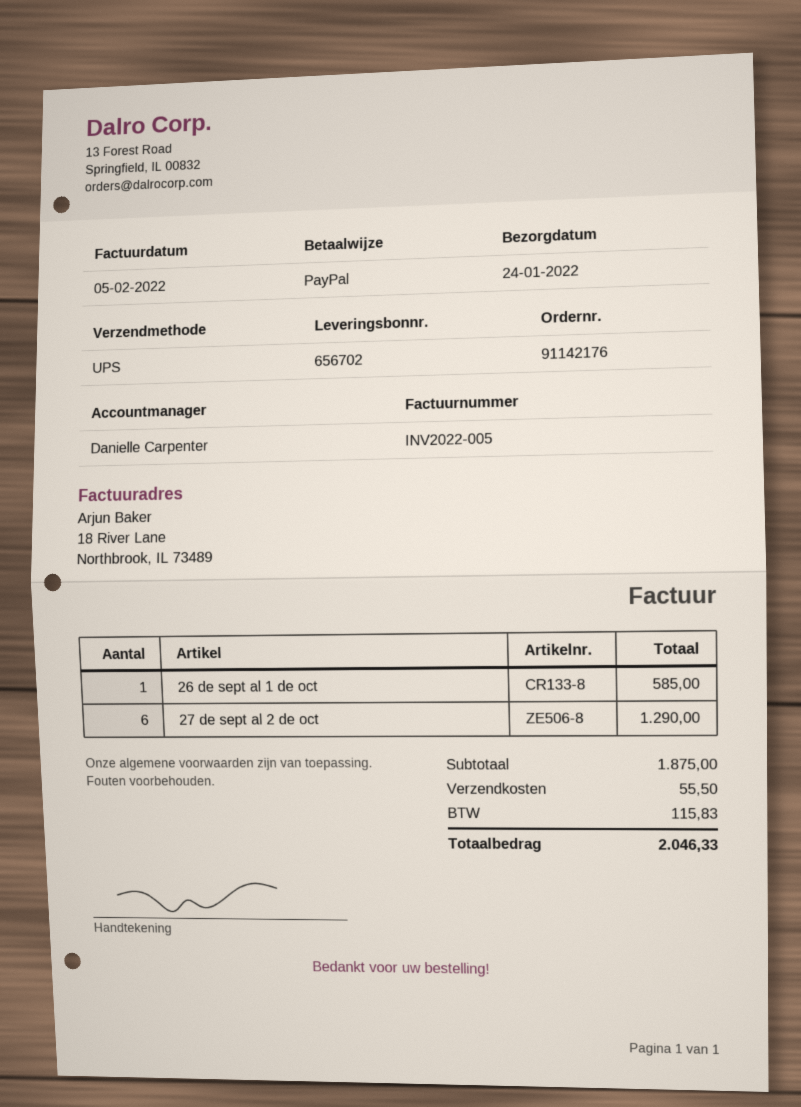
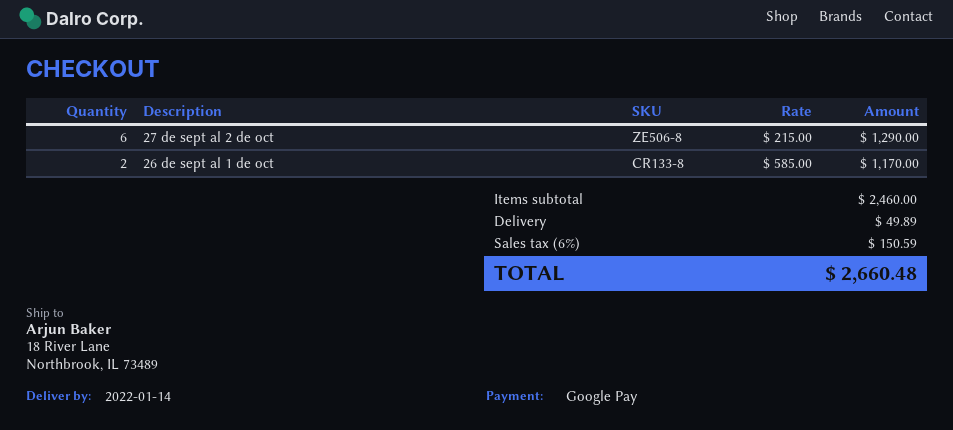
delivery date: 2022-01-24 -> 2022-01-14
payment method: PayPal -> Google Pay
26 de sept al 1 de oct: 1 for 585.00 -> 2 for 1170.00
subtotal: 1875.00 -> 2460.00
shipping: 55.50 -> 49.89
tax: 115.83 -> 150.59
total: 2046.33 -> 2660.48

